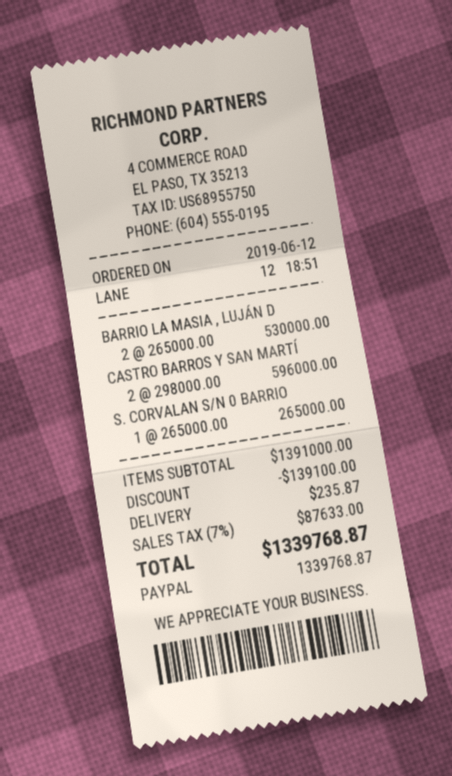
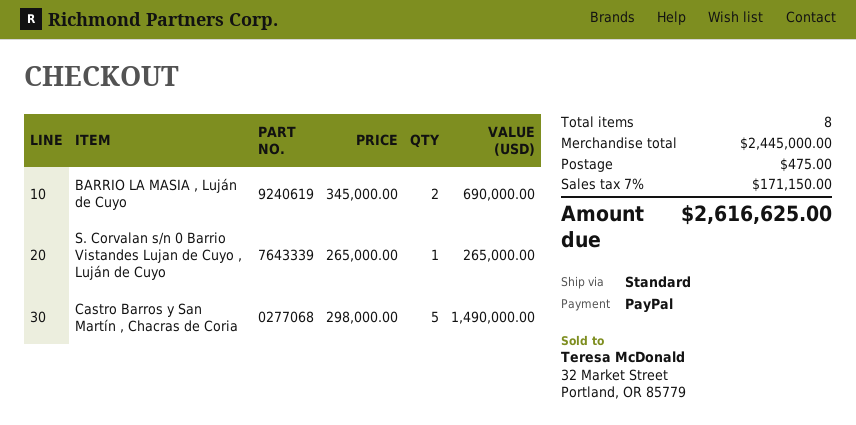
BARRIO LA MASIA , LUJÁN D: 2 x 265000.00 = 530000.00 -> 2 x 345000.00 = 690000.00
CASTRO BARROS Y SAN MARTÍ: 2 x 298000.00 = 596000.00 -> 5 x 298000.00 = 1490000.00
subtotal: 1391000.00 -> 2445000.00
discount: 139100.00 -> none
shipping: 235.87 -> 475.00
tax: 7% = 87633.00 -> 7% = 171150.00
total: 1339768.87 -> 2616625.00

